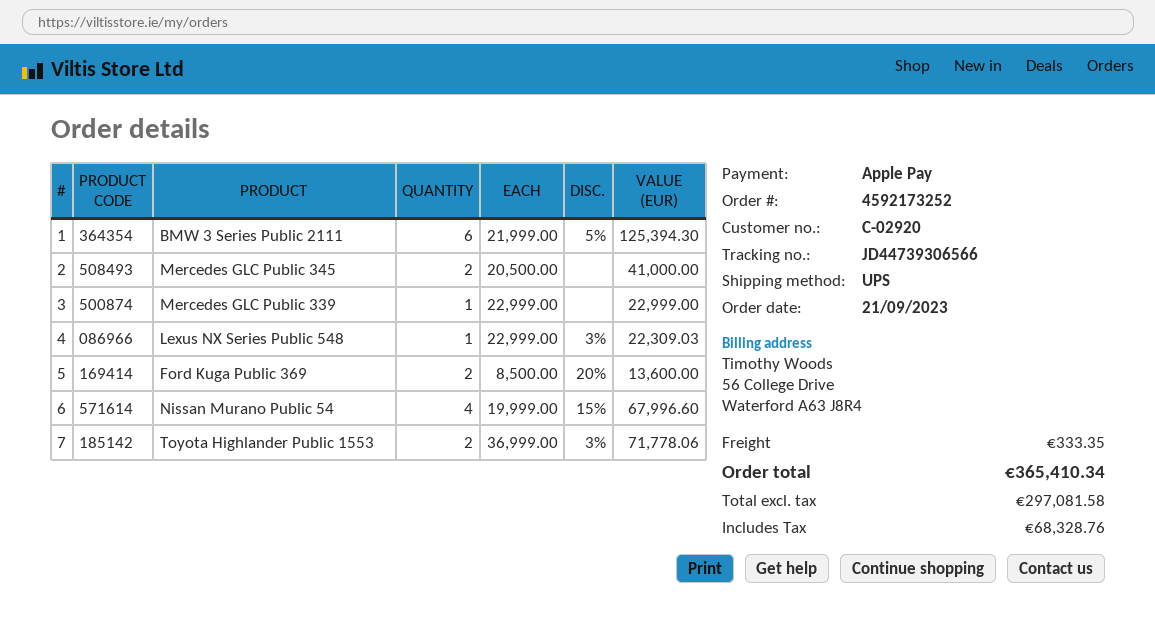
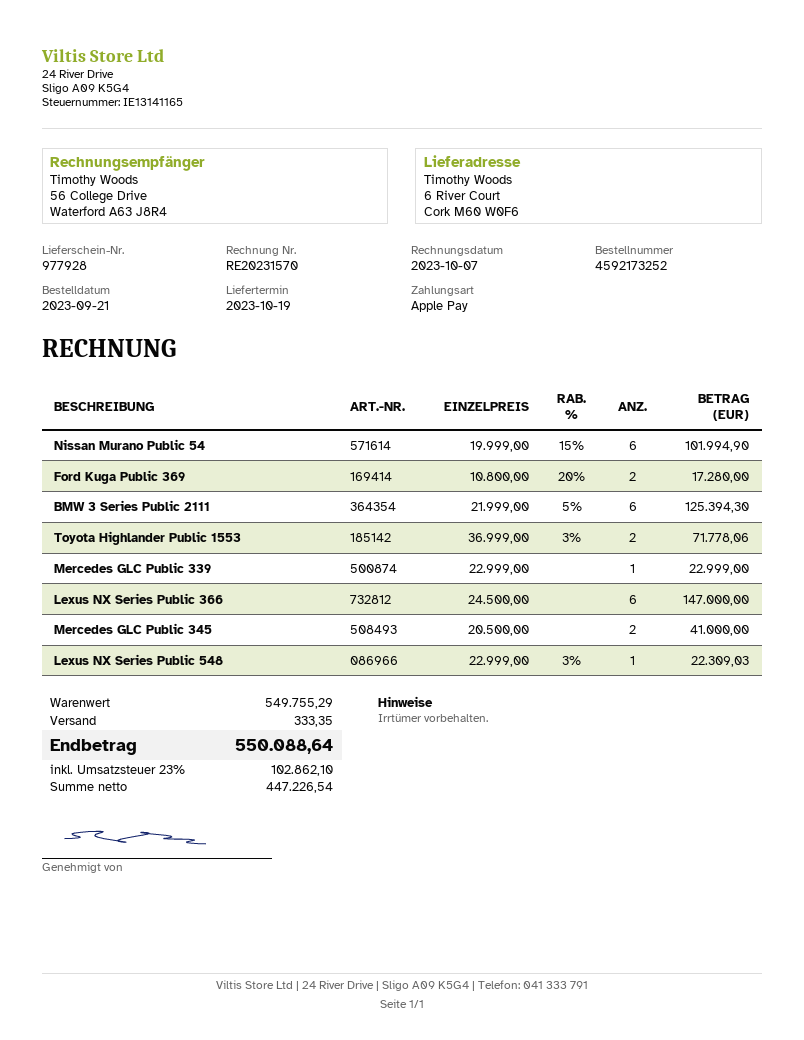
Ford Kuga Public 369: 2 x 8500.00 - 20% = 13600.00 -> 2 x 10800.00 - 20% = 17280.00
Nissan Murano Public 54: 4 x 19999.00 - 15% = 67996.60 -> 6 x 19999.00 - 15% = 101994.90
Lexus NX Series Public 366: none -> 6 x 24500.00 = 147000.00
net: 297081.58 -> 447226.54
tax: 68328.76 -> 102862.10
total: 365410.34 -> 550088.64

